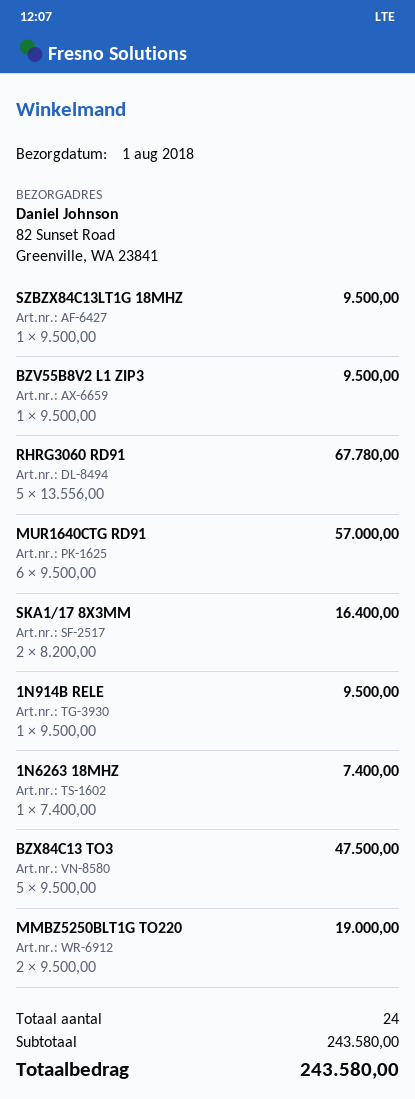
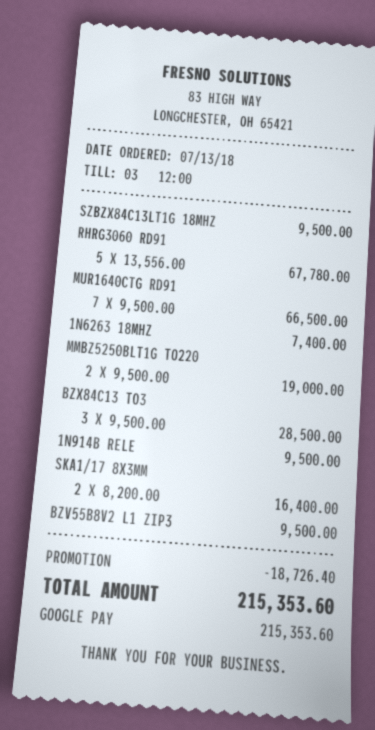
MUR1640CTG RD91: 6 x 9500.00 = 57000.00 -> 7 x 9500.00 = 66500.00
BZX84C13 TO3: 5 x 9500.00 = 47500.00 -> 3 x 9500.00 = 28500.00
discount: none -> 18726.40
total: 243580.00 -> 215353.60

